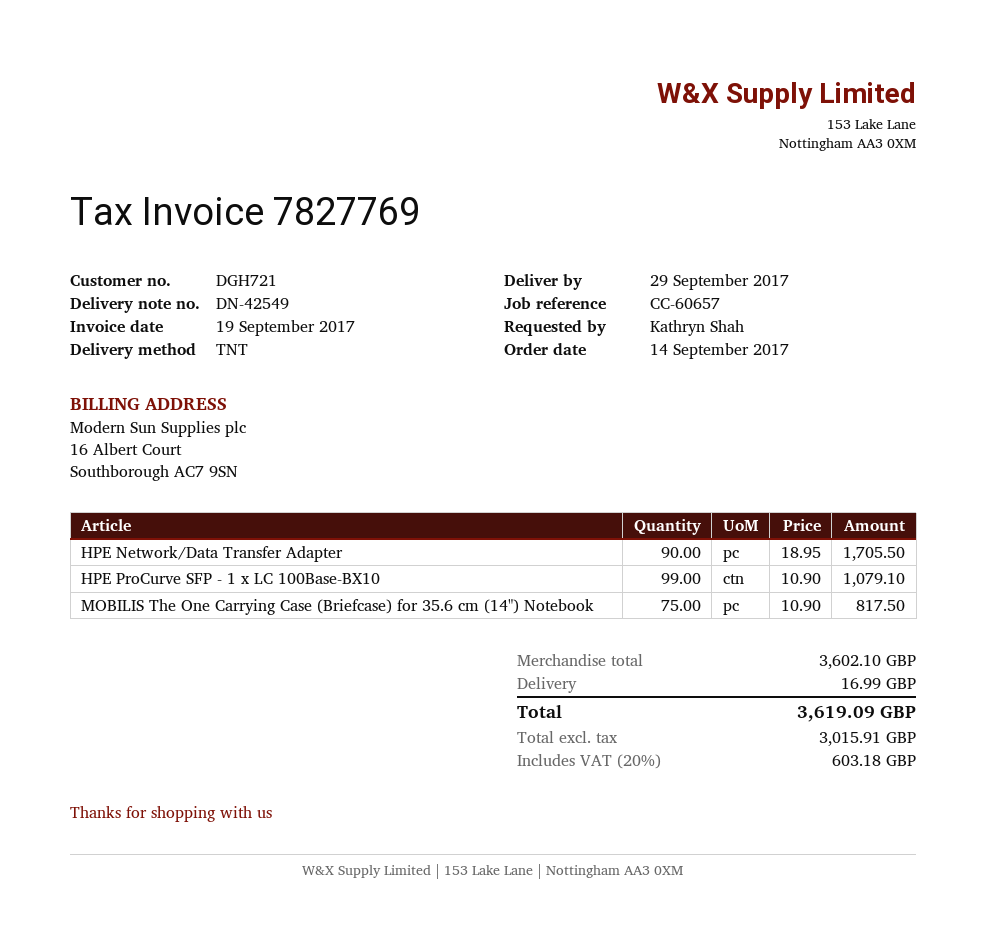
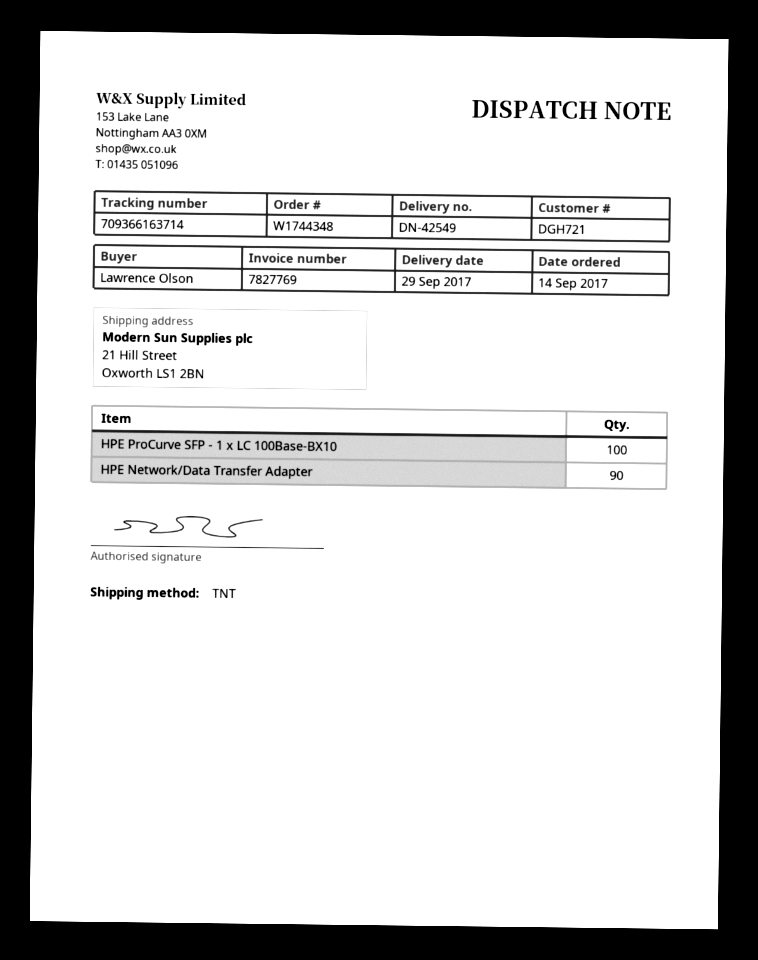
ordered by: Kathryn Shah -> Lawrence Olson
HPE ProCurve SFP - 1 x LC 100Base-BX10: 99 -> 100
MOBILIS The One Carrying Case (Briefcase) for 35.6 cm (14") Notebook: 75 -> none

